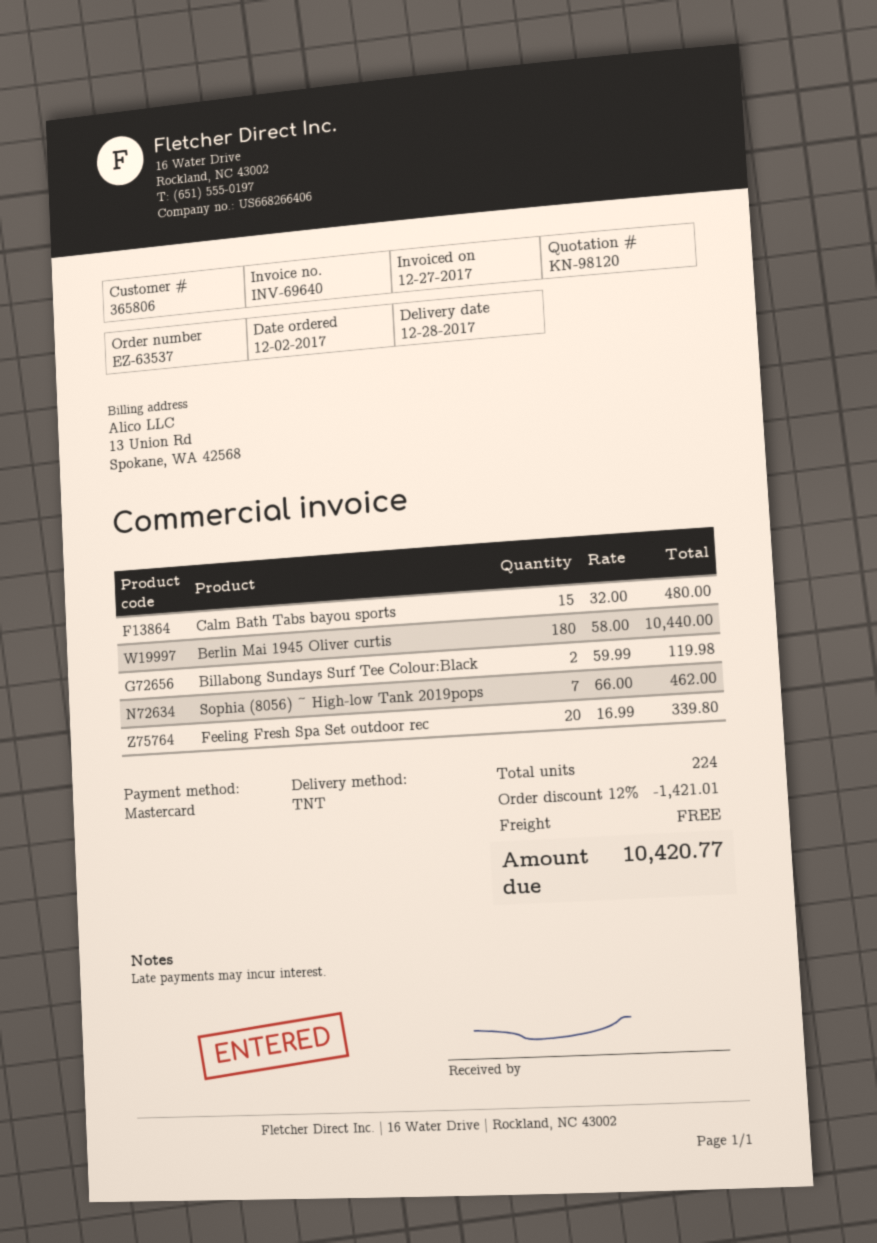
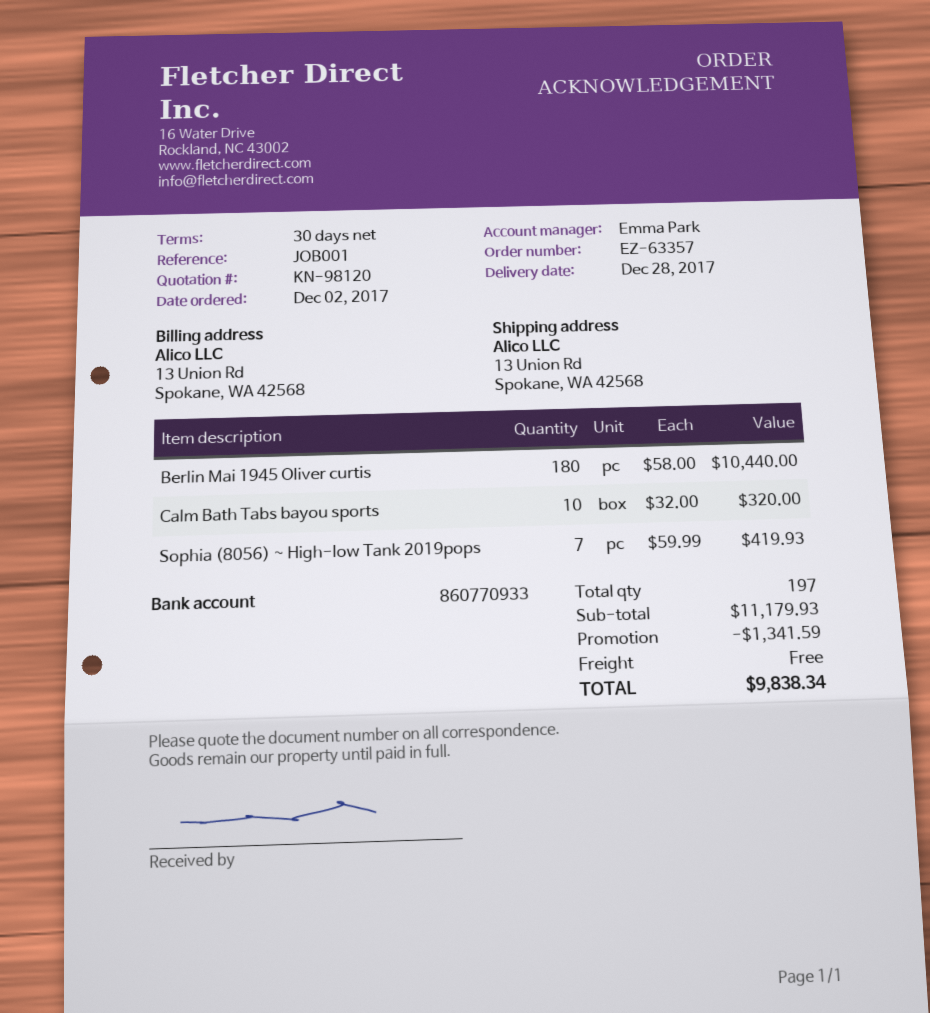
order number: EZ-63537 -> EZ-63357
Calm Bath Tabs bayou sports: 15 x 32.00 = 480.00 -> 10 x 32.00 = 320.00
Billabong Sundays Surf Tee Colour:Black: 2 x 59.99 = 119.98 -> none
Sophia (8056) ~ High-low Tank 2019pops: 7 x 66.00 = 462.00 -> 7 x 59.99 = 419.93
Feeling Fresh Spa Set outdoor rec: 20 x 16.99 = 339.80 -> none
total quantity: 224 -> 197
discount: 1421.01 -> 1341.59
total: 10420.77 -> 9838.34

